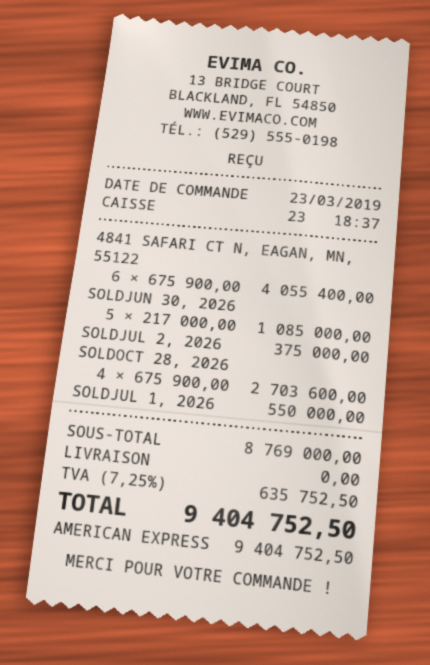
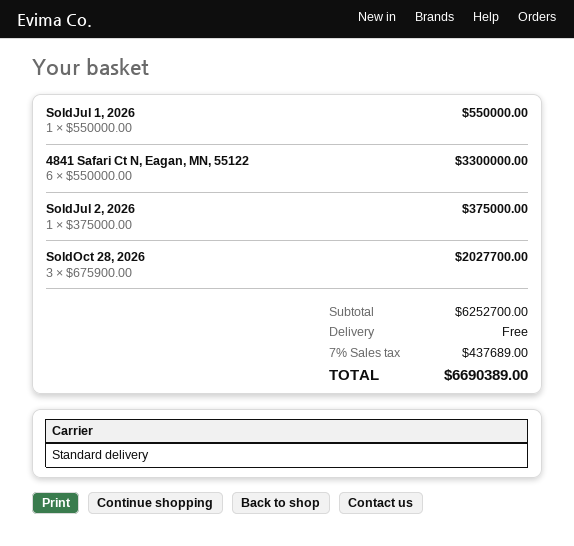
4841 SAFARI CT N, EAGAN, MN, 55122: 6 x 675900.00 = 4055400.00 -> 6 x 550000.00 = 3300000.00
SOLDJUN 30, 2026: 5 x 217000.00 = 1085000.00 -> none
SOLDOCT 28, 2026: 4 x 675900.00 = 2703600.00 -> 3 x 675900.00 = 2027700.00
subtotal: 8769000.00 -> 6252700.00
tax: 7.25% = 635752.50 -> 7% = 437689.00
total: 9404752.50 -> 6690389.00

